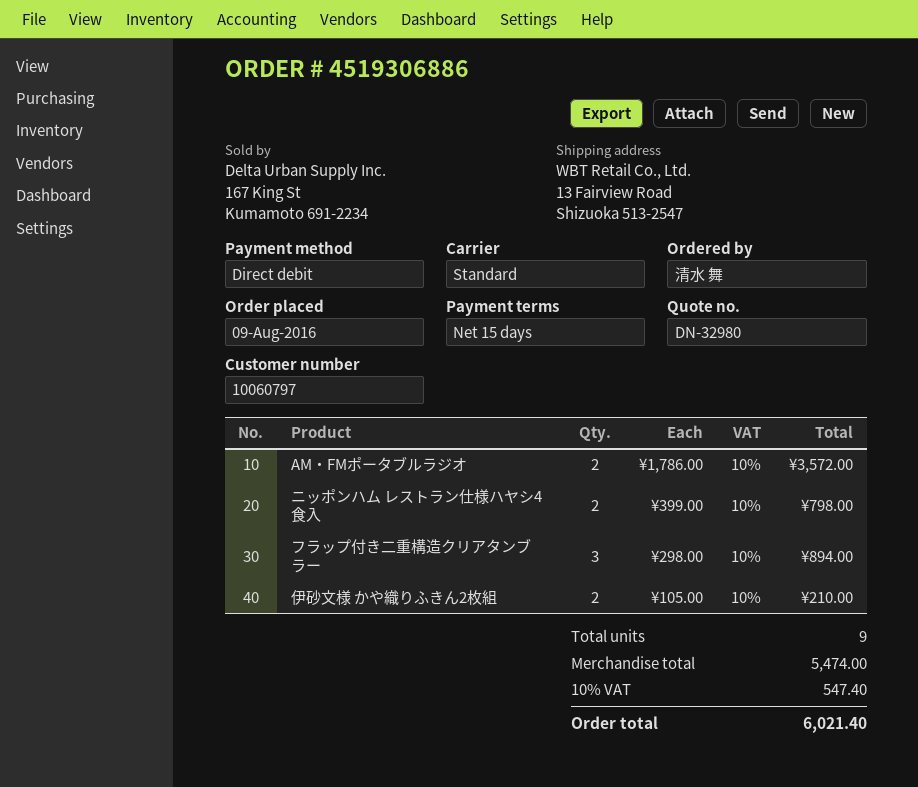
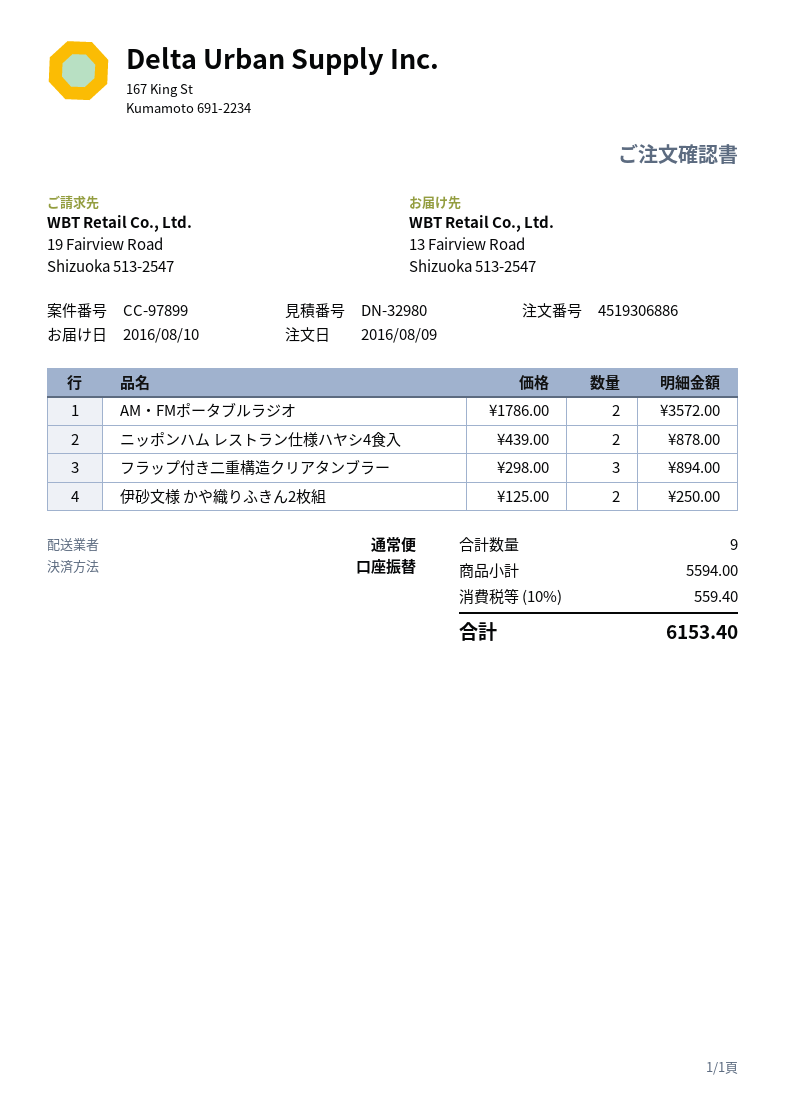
ニッポンハム レストラン仕様ハヤシ4食入: 2 x 399.00 = 798.00 -> 2 x 439.00 = 878.00
伊砂文様 かや織りふきん2枚組: 2 x 105.00 = 210.00 -> 2 x 125.00 = 250.00
subtotal: 5474.00 -> 5594.00
tax: 10% = 547.40 -> 10% = 559.40
total: 6021.40 -> 6153.40

